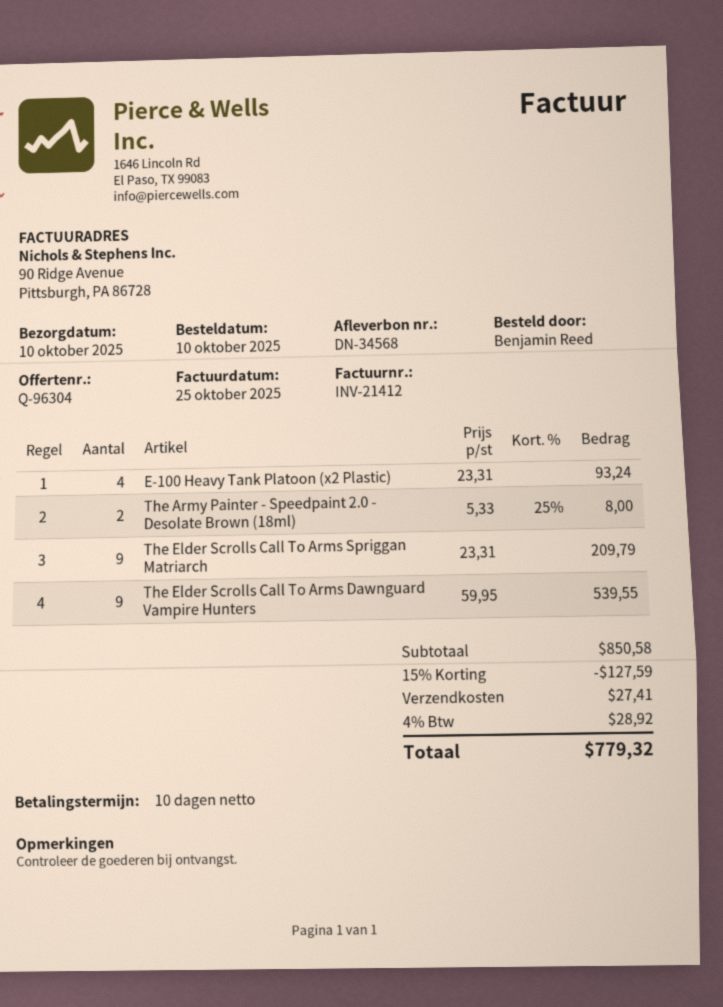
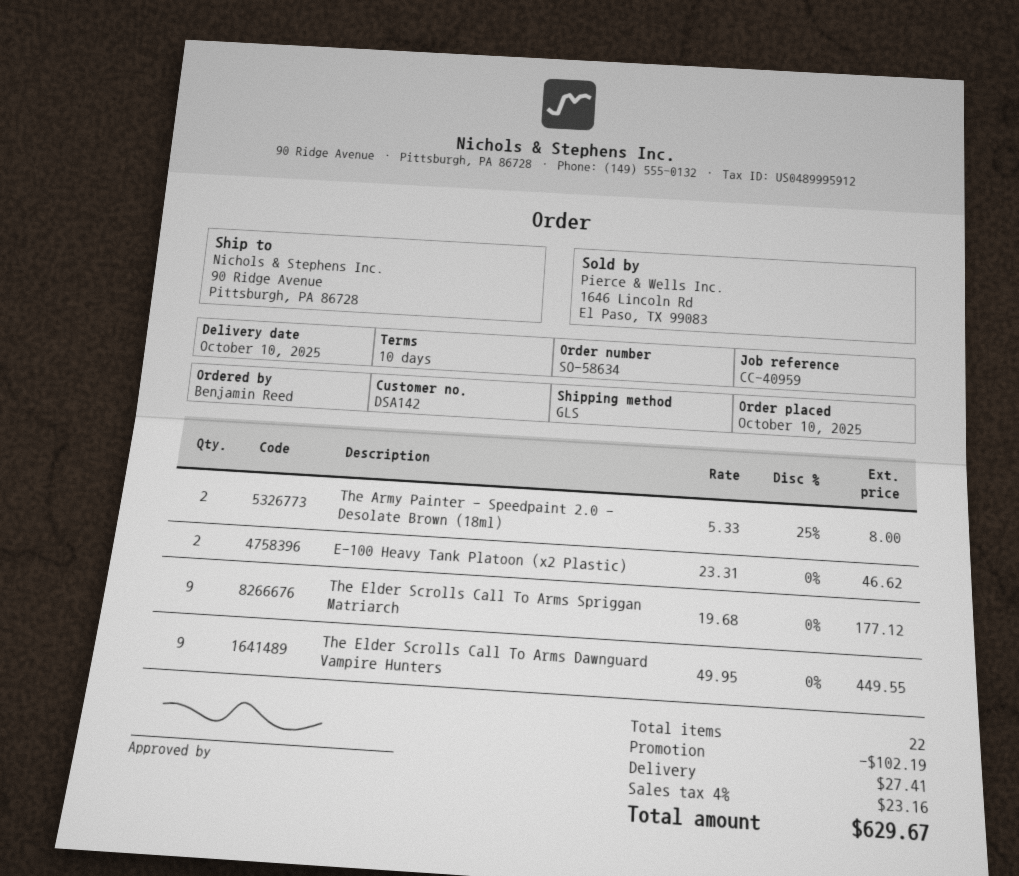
E-100 Heavy Tank Platoon (x2 Plastic): 4 x 23.31 = 93.24 -> 2 x 23.31 = 46.62
The Elder Scrolls Call To Arms Spriggan Matriarch: 9 x 23.31 = 209.79 -> 9 x 19.68 = 177.12
The Elder Scrolls Call To Arms Dawnguard Vampire Hunters: 9 x 59.95 = 539.55 -> 9 x 49.95 = 449.55
discount: 127.59 -> 102.19
tax: 4% = 28.92 -> 4% = 23.16
total: 779.32 -> 629.67

